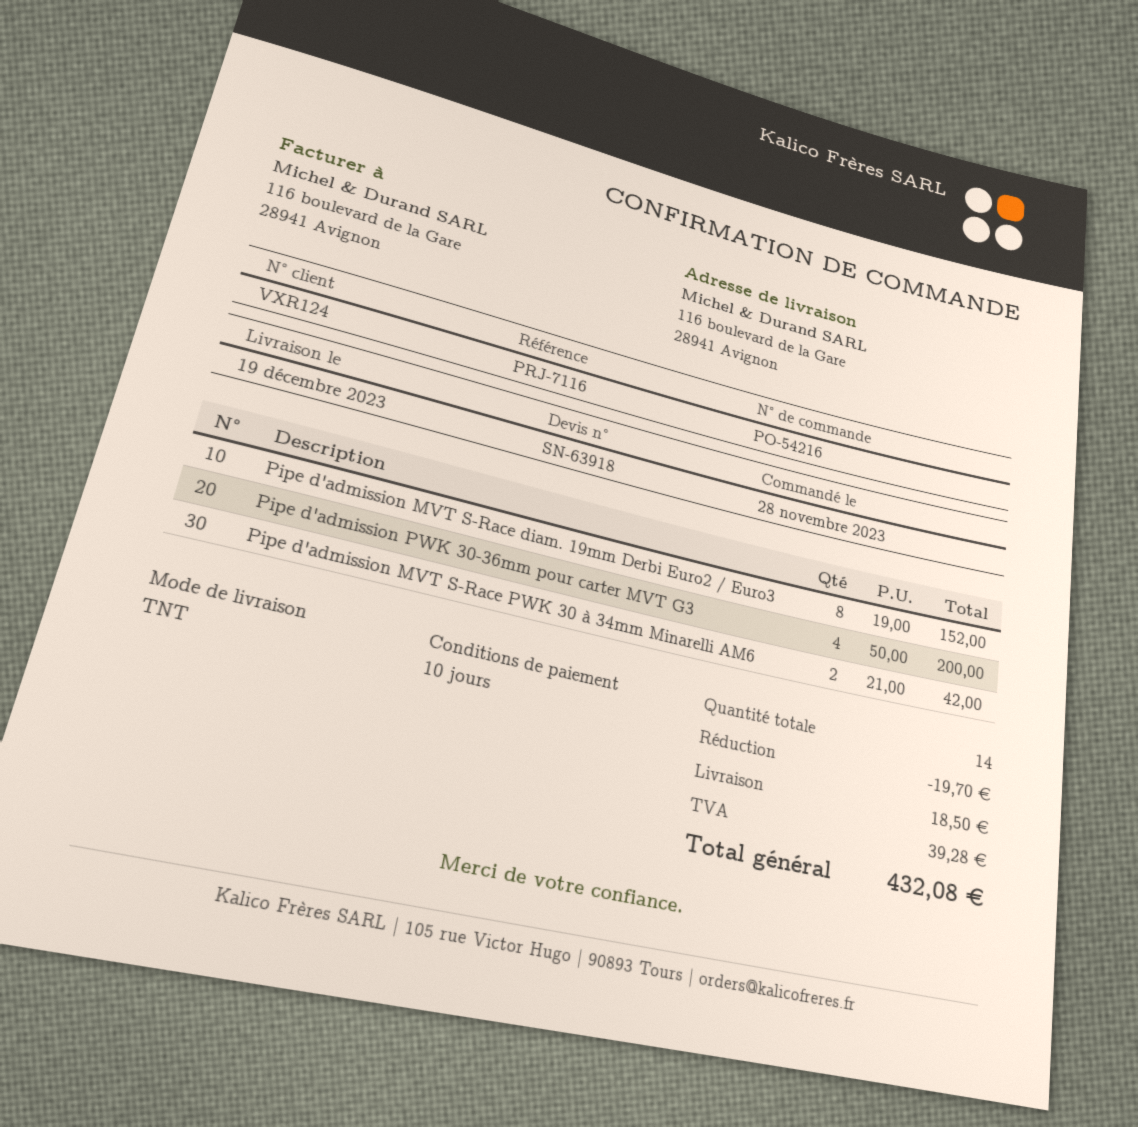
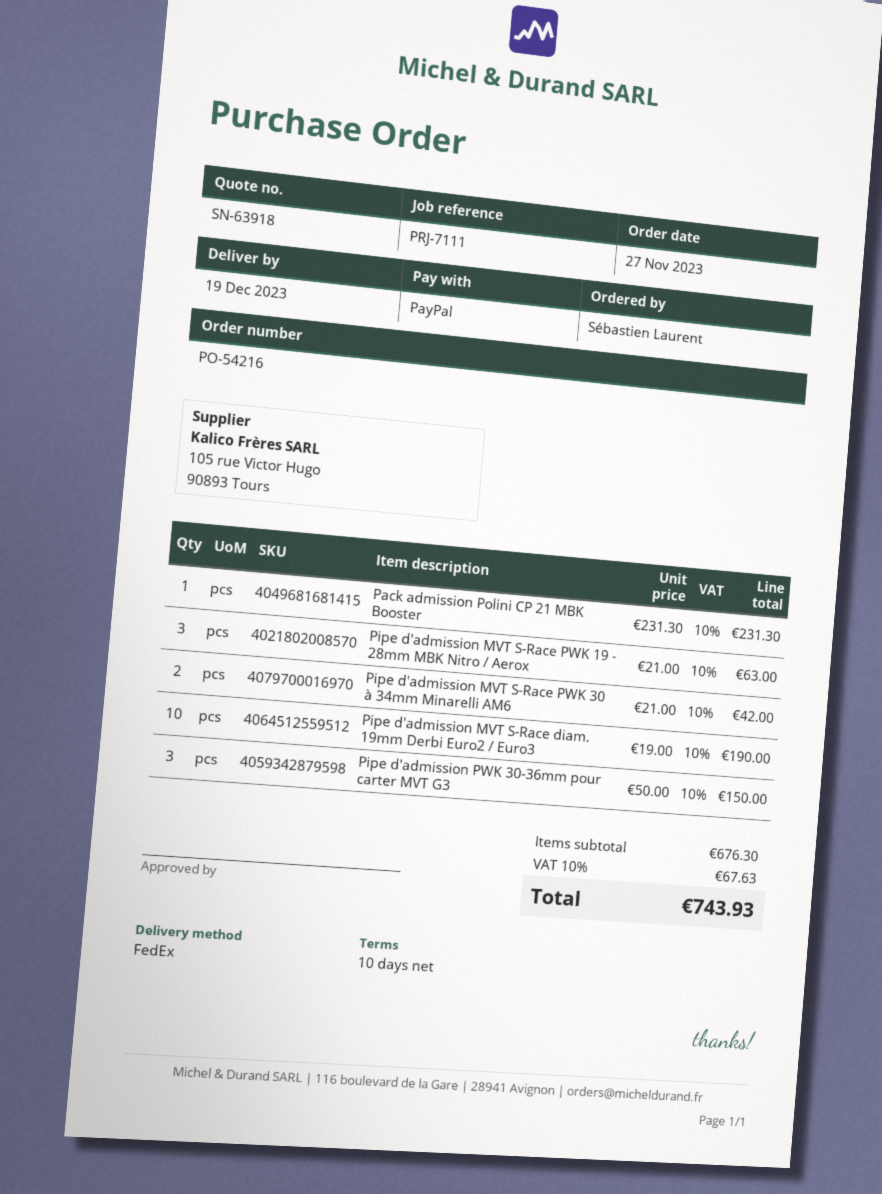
order date: 2023-11-28 -> 2023-11-27
reference: PRJ-7116 -> PRJ-7111
shipping method: TNT -> FedEx
Pipe d'admission MVT S-Race diam. 19mm Derbi Euro2 / Euro3: 8 x 19.00 = 152.00 -> 10 x 19.00 = 190.00
Pipe d'admission PWK 30-36mm pour carter MVT G3: 4 x 50.00 = 200.00 -> 3 x 50.00 = 150.00
Pack admission Polini CP 21 MBK Booster: none -> 1 x 231.30 = 231.30
Pipe d'admission MVT S-Race PWK 19 - 28mm MBK Nitro / Aerox: none -> 3 x 21.00 = 63.00
discount: 19.70 -> none
shipping: 18.50 -> none
tax: 39.28 -> 67.63
total: 432.08 -> 743.93

